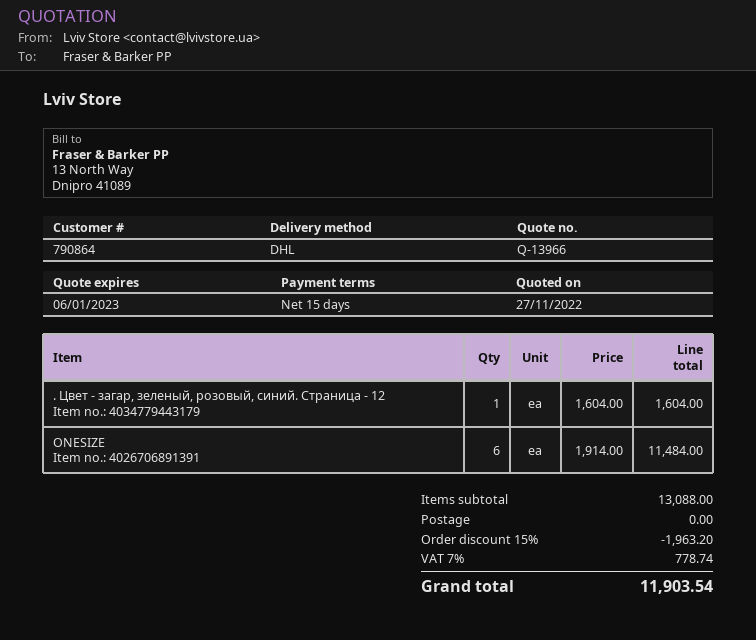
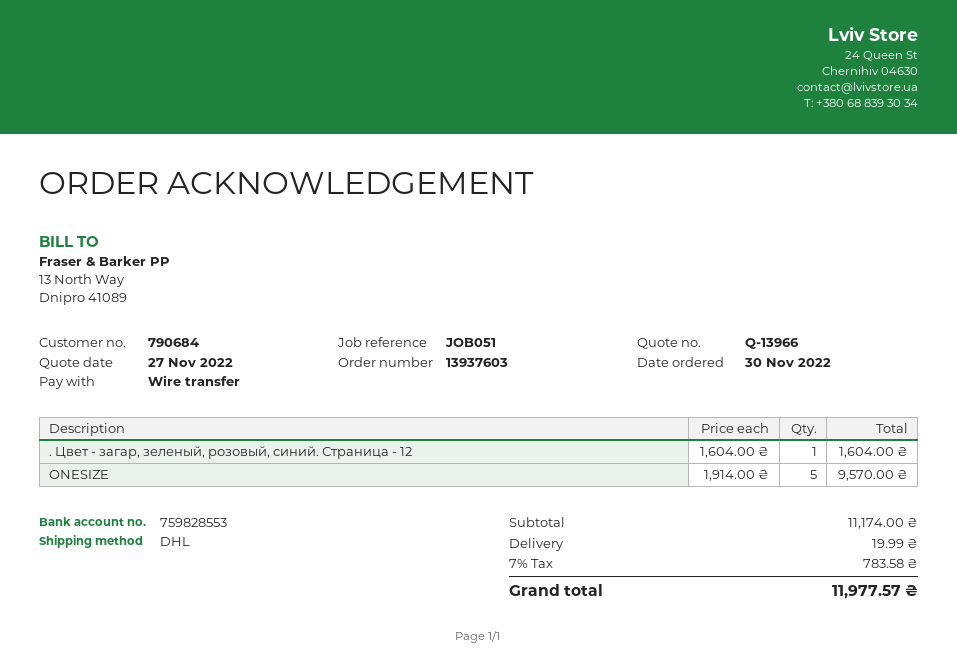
customer number: 790864 -> 790684
ONESIZE: 6 x 1914.00 = 11484.00 -> 5 x 1914.00 = 9570.00
subtotal: 13088.00 -> 11174.00
discount: 15% = 1963.20 -> none
shipping: 0.00 -> 19.99
tax: 7% = 778.74 -> 7% = 783.58
total: 11903.54 -> 11977.57

